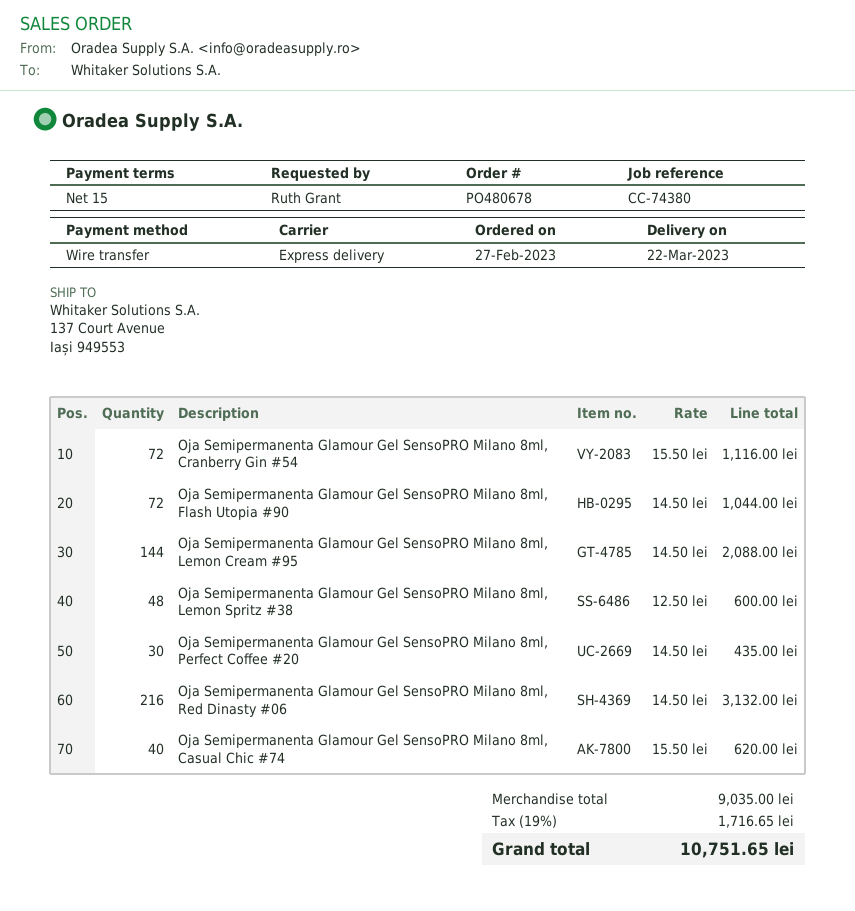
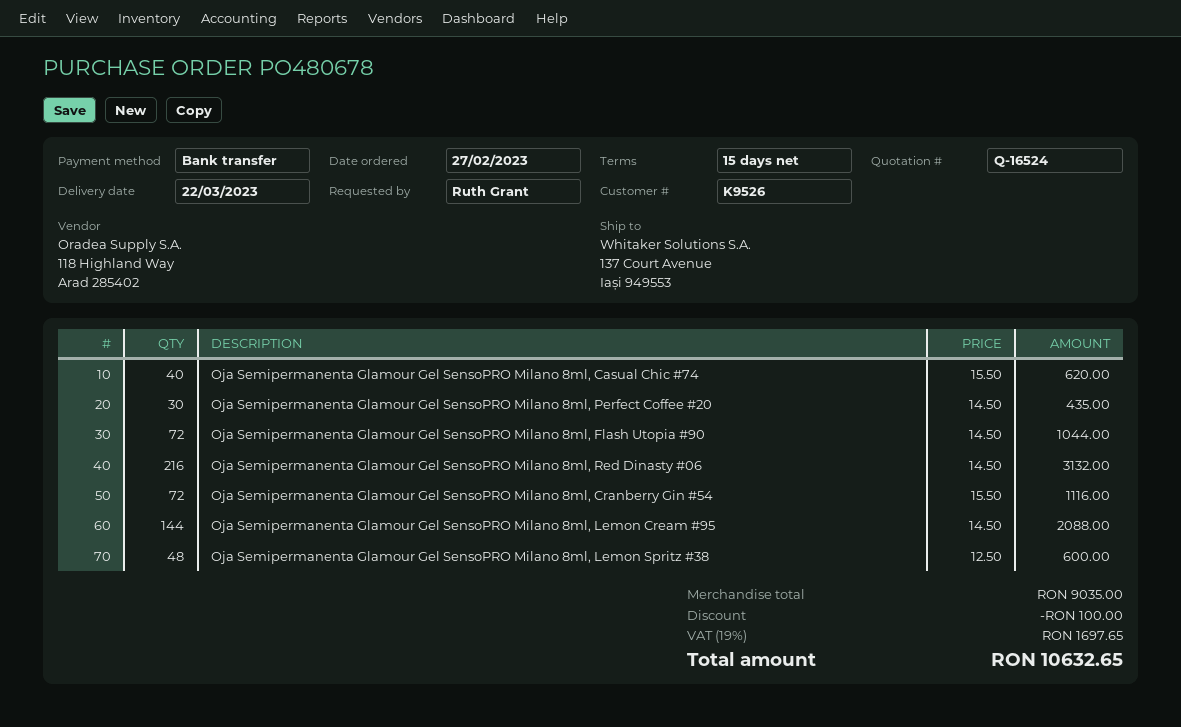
discount: none -> 100.00
tax: 19% = 1716.65 -> 19% = 1697.65
total: 10751.65 -> 10632.65

